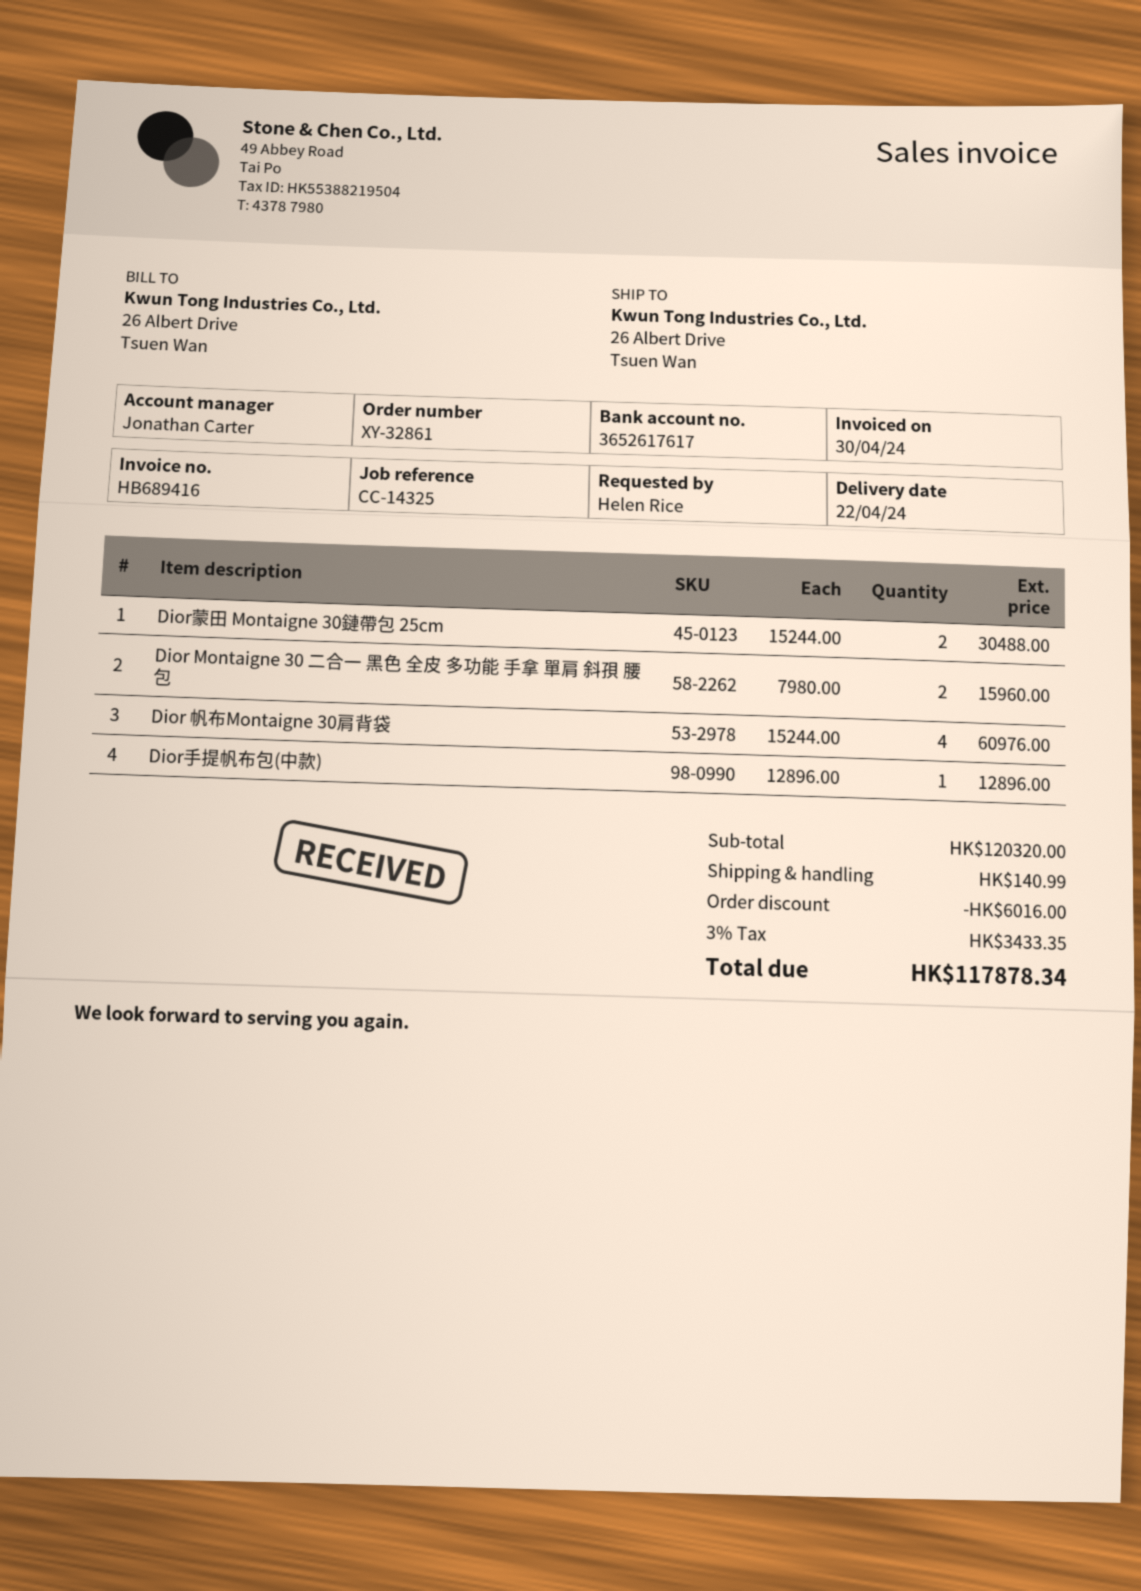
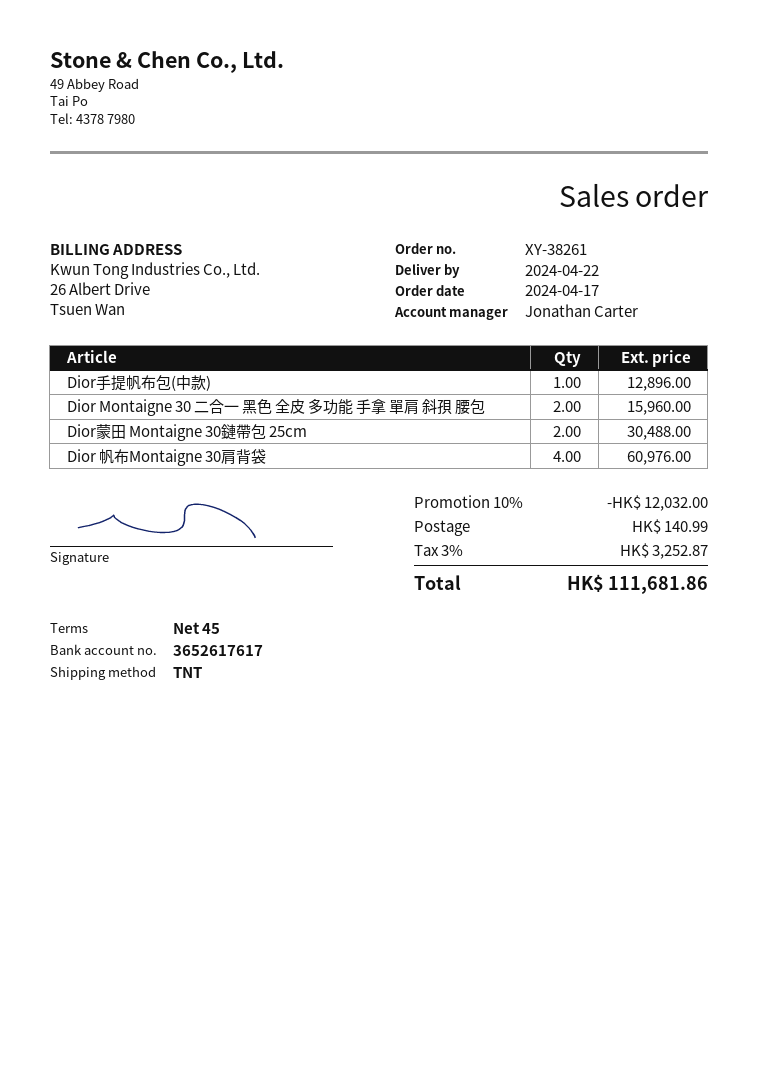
order number: XY-32861 -> XY-38261
discount: 6016.00 -> 12032.00
tax: 3% = 3433.35 -> 3% = 3252.87
total: 117878.34 -> 111681.86

